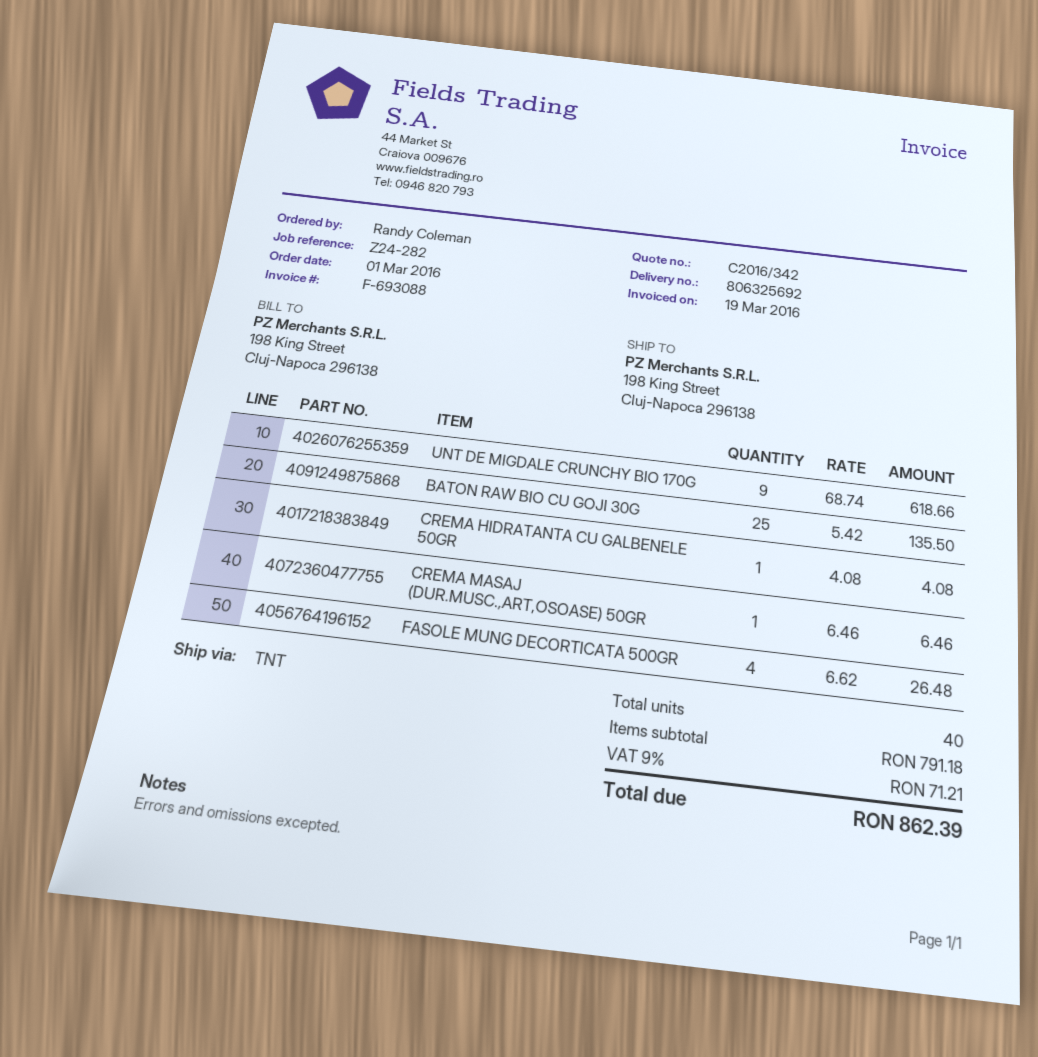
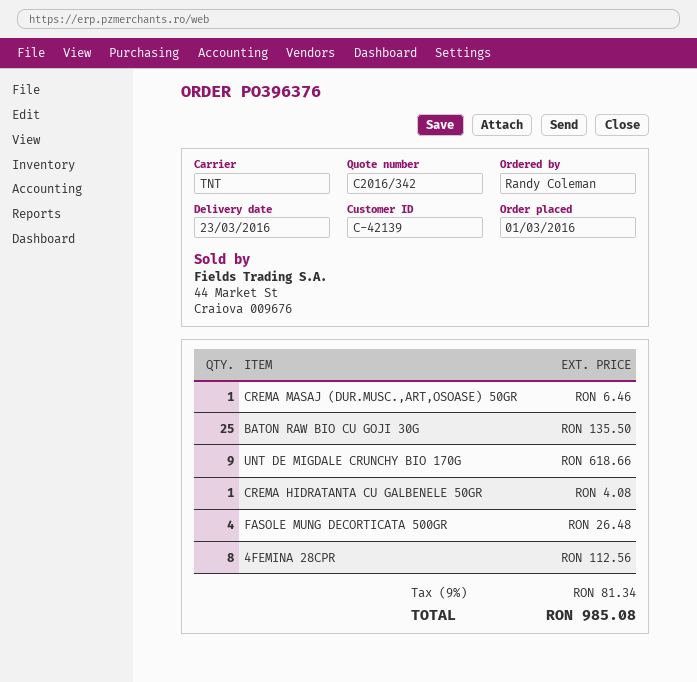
4FEMINA 28CPR: none -> 8 for 112.56
tax: 9% = 71.21 -> 9% = 81.34
total: 862.39 -> 985.08

